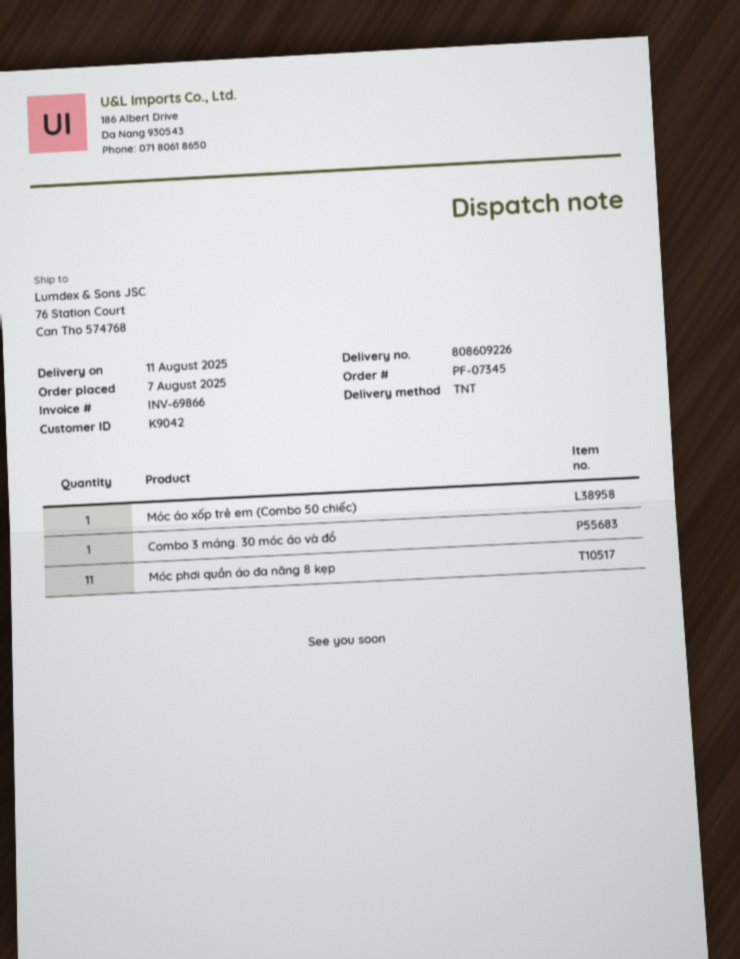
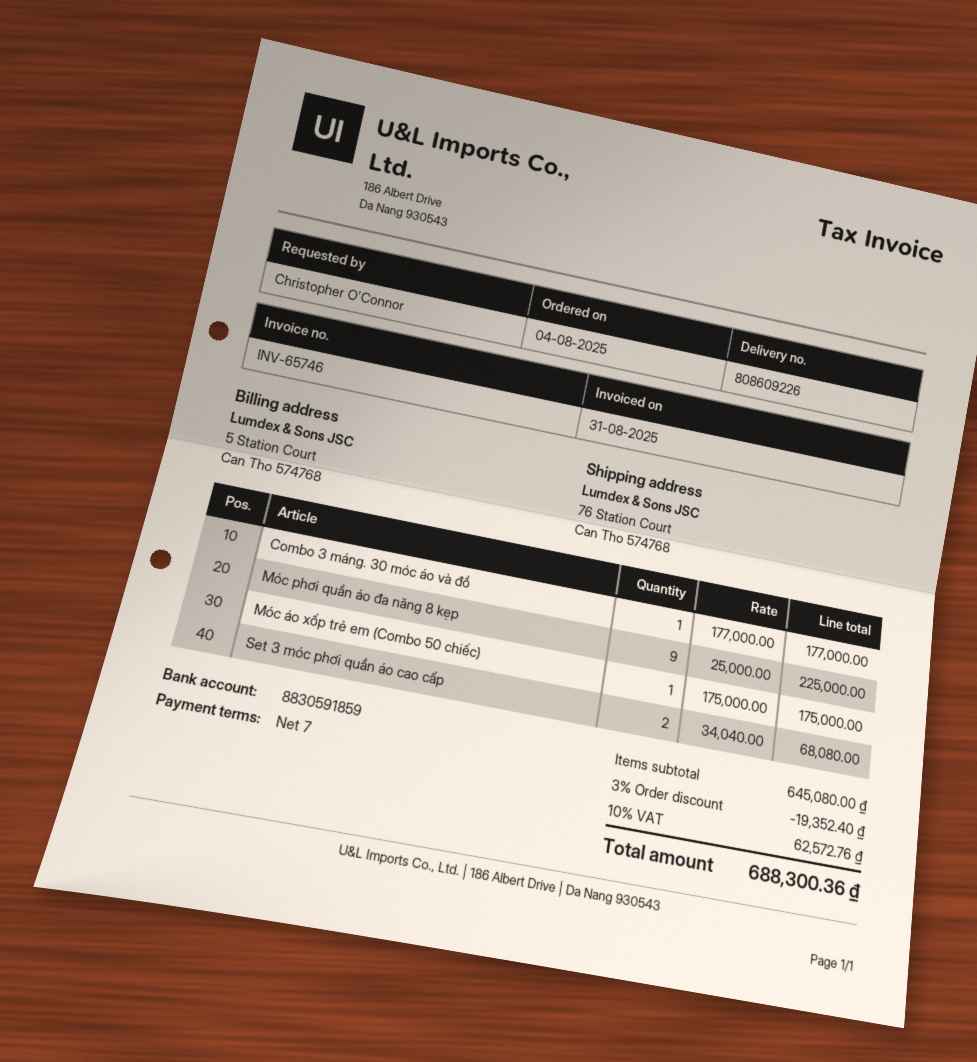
order date: 2025-08-07 -> 2025-08-04
invoice number: INV-69866 -> INV-65746
Móc phơi quần áo đa năng 8 kẹp: 11 -> 9
Set 3 móc phơi quần áo cao cấp: none -> 2

